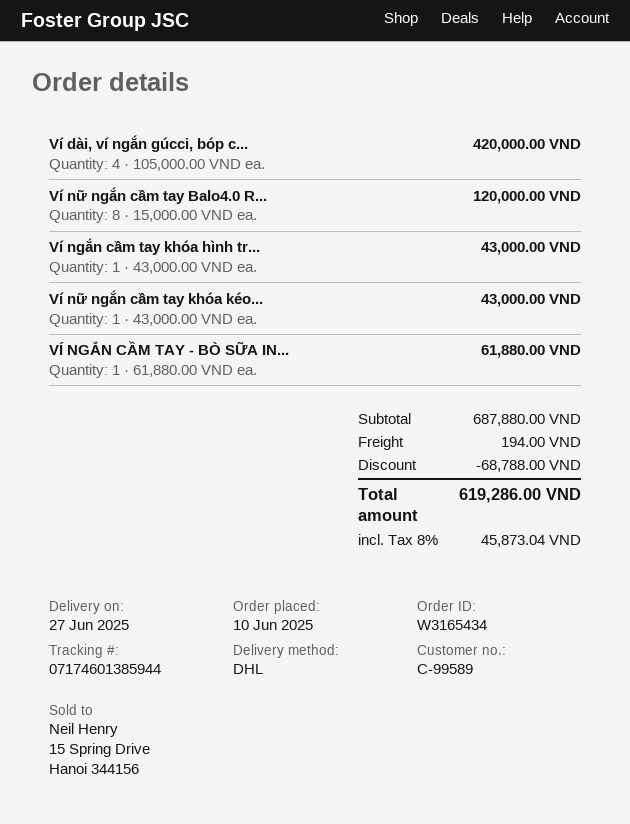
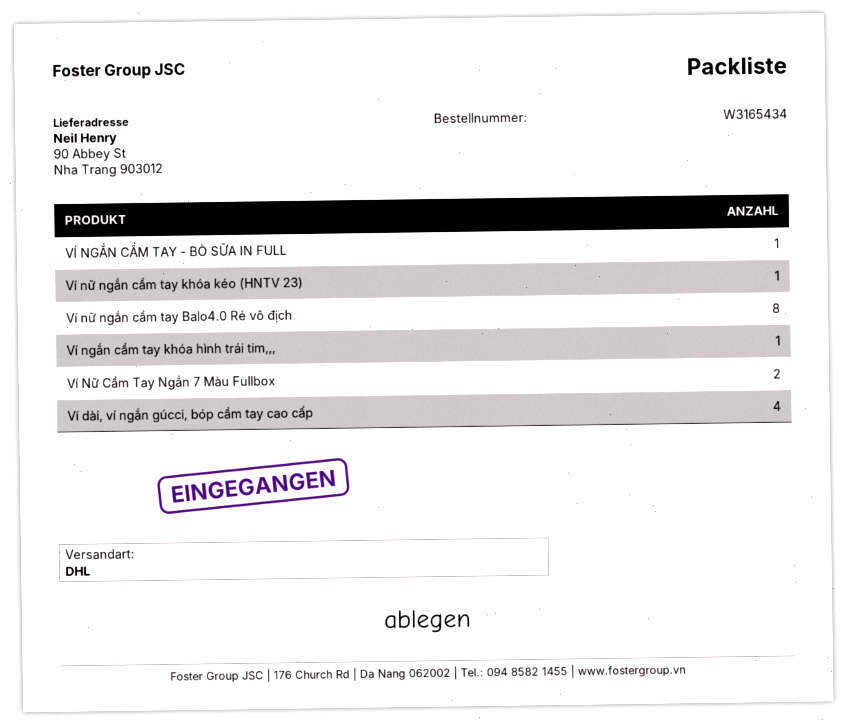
Ví Nữ Cầm Tay Ngắn 7 Màu Fullbox: none -> 2

